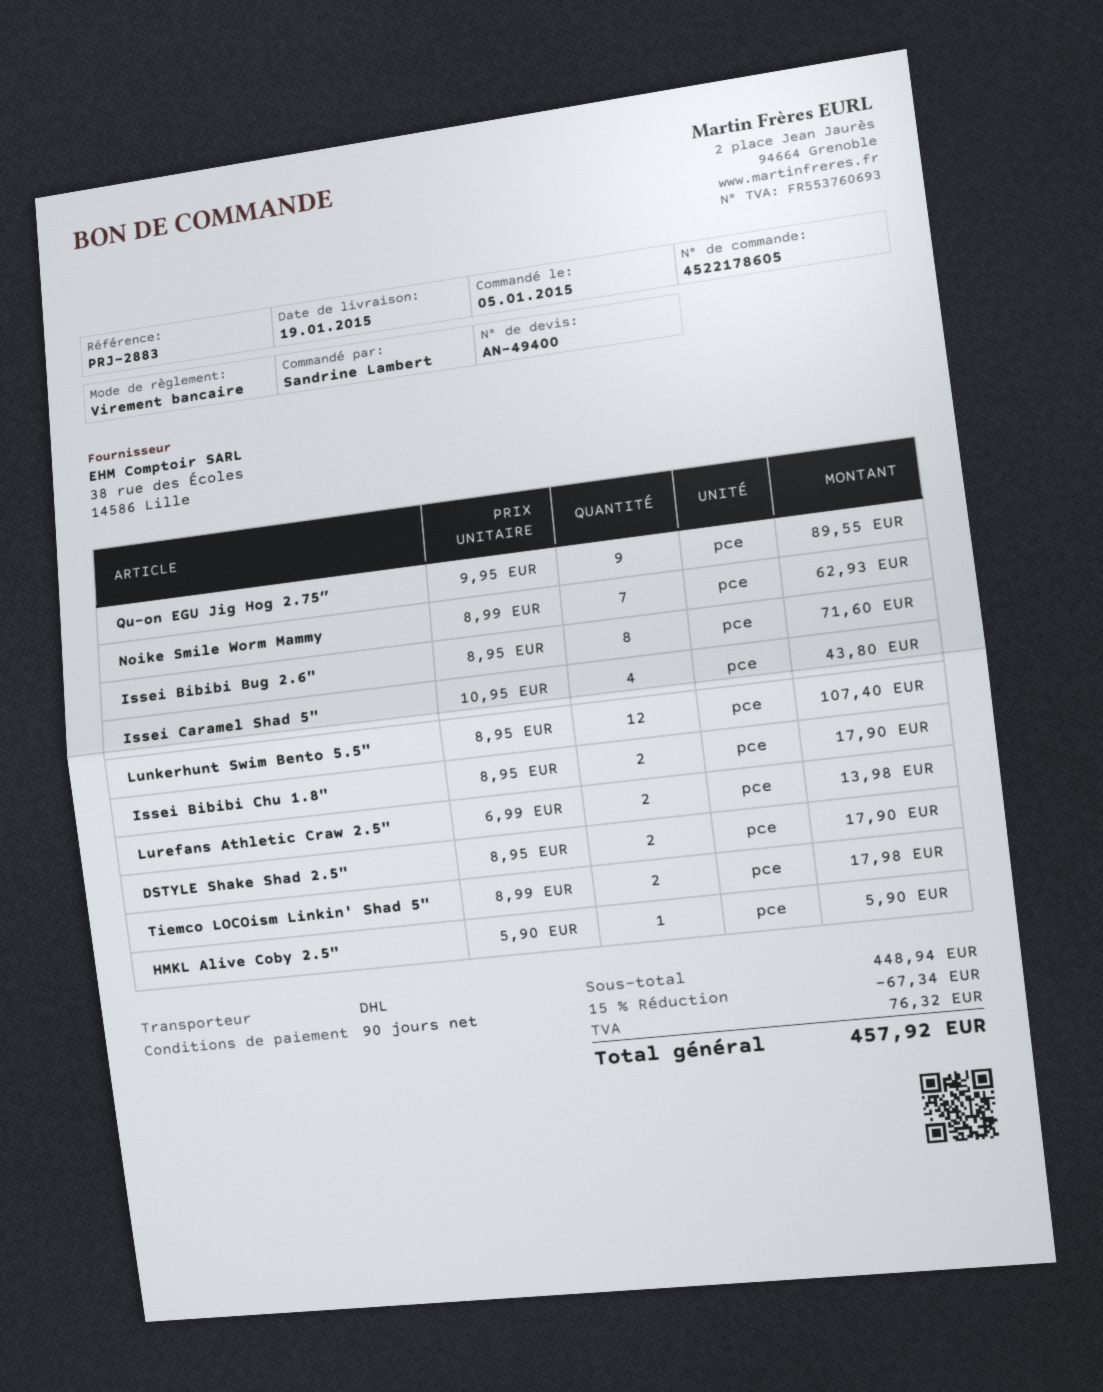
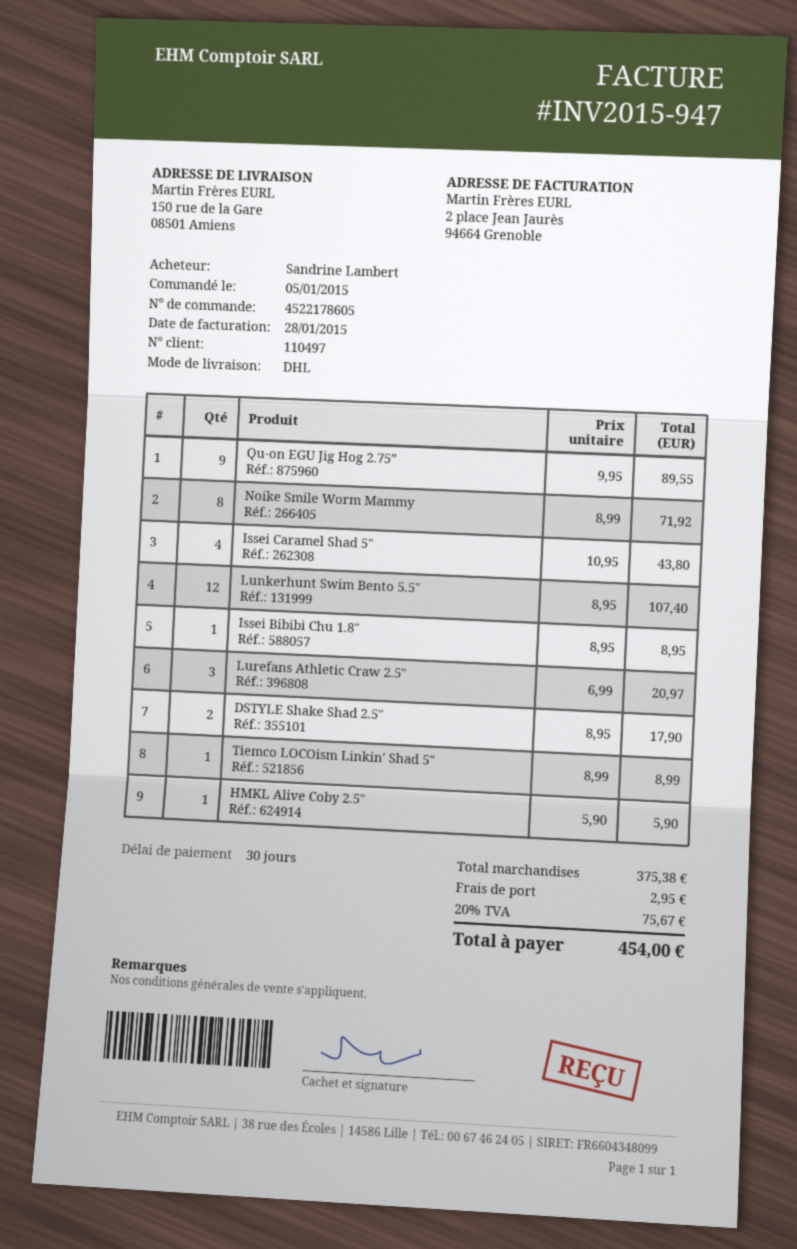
payment terms: 90 days -> 30 days
Noike Smile Worm Mammy: 7 x 8.99 = 62.93 -> 8 x 8.99 = 71.92
Issei Bibibi Bug 2.6": 8 x 8.95 = 71.60 -> none
Issei Bibibi Chu 1.8": 2 x 8.95 = 17.90 -> 1 x 8.95 = 8.95
Lurefans Athletic Craw 2.5": 2 x 6.99 = 13.98 -> 3 x 6.99 = 20.97
Tiemco LOCOism Linkin' Shad 5": 2 x 8.99 = 17.98 -> 1 x 8.99 = 8.99
subtotal: 448.94 -> 375.38
discount: 15% = 67.34 -> none
shipping: none -> 2.95
tax: 76.32 -> 75.67
total: 457.92 -> 454.00

